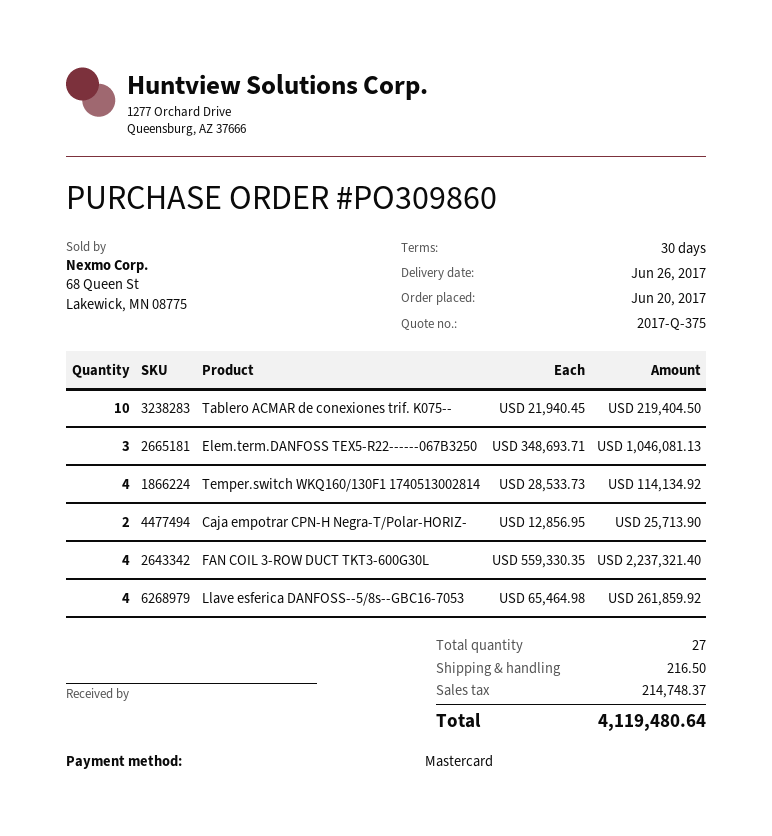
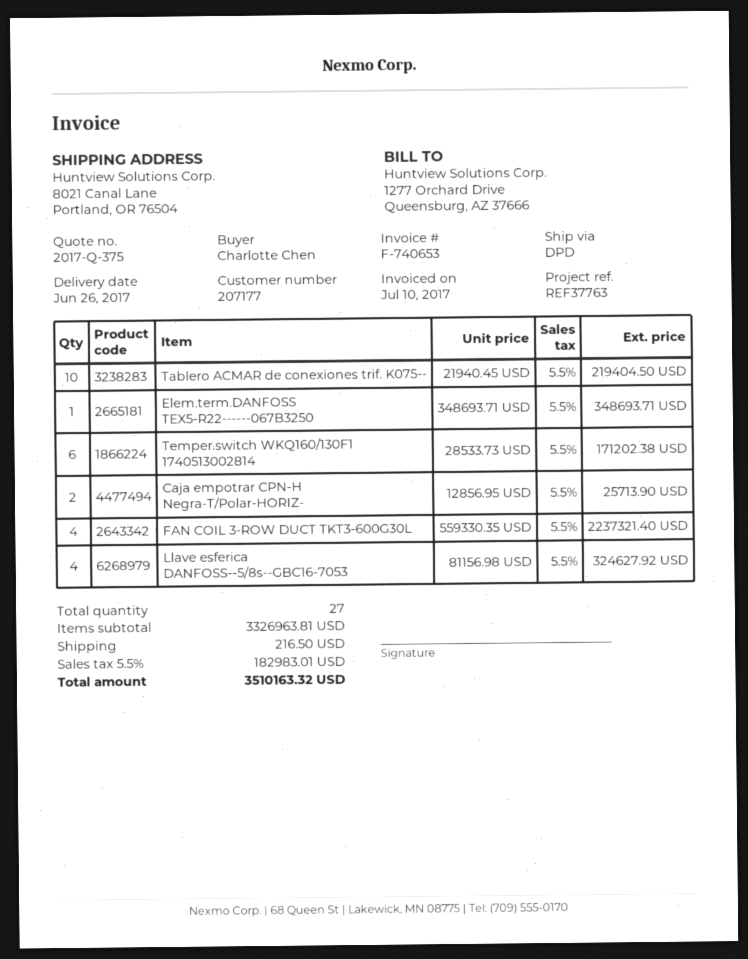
Elem.term.DANFOSS TEX5-R22------067B3250: 3 x 348693.71 = 1046081.13 -> 1 x 348693.71 = 348693.71
Temper.switch WKQ160/130F1 1740513002814: 4 x 28533.73 = 114134.92 -> 6 x 28533.73 = 171202.38
Llave esferica DANFOSS--5/8s--GBC16-7053: 4 x 65464.98 = 261859.92 -> 4 x 81156.98 = 324627.92
tax: 214748.37 -> 182983.01
total: 4119480.64 -> 3510163.32

